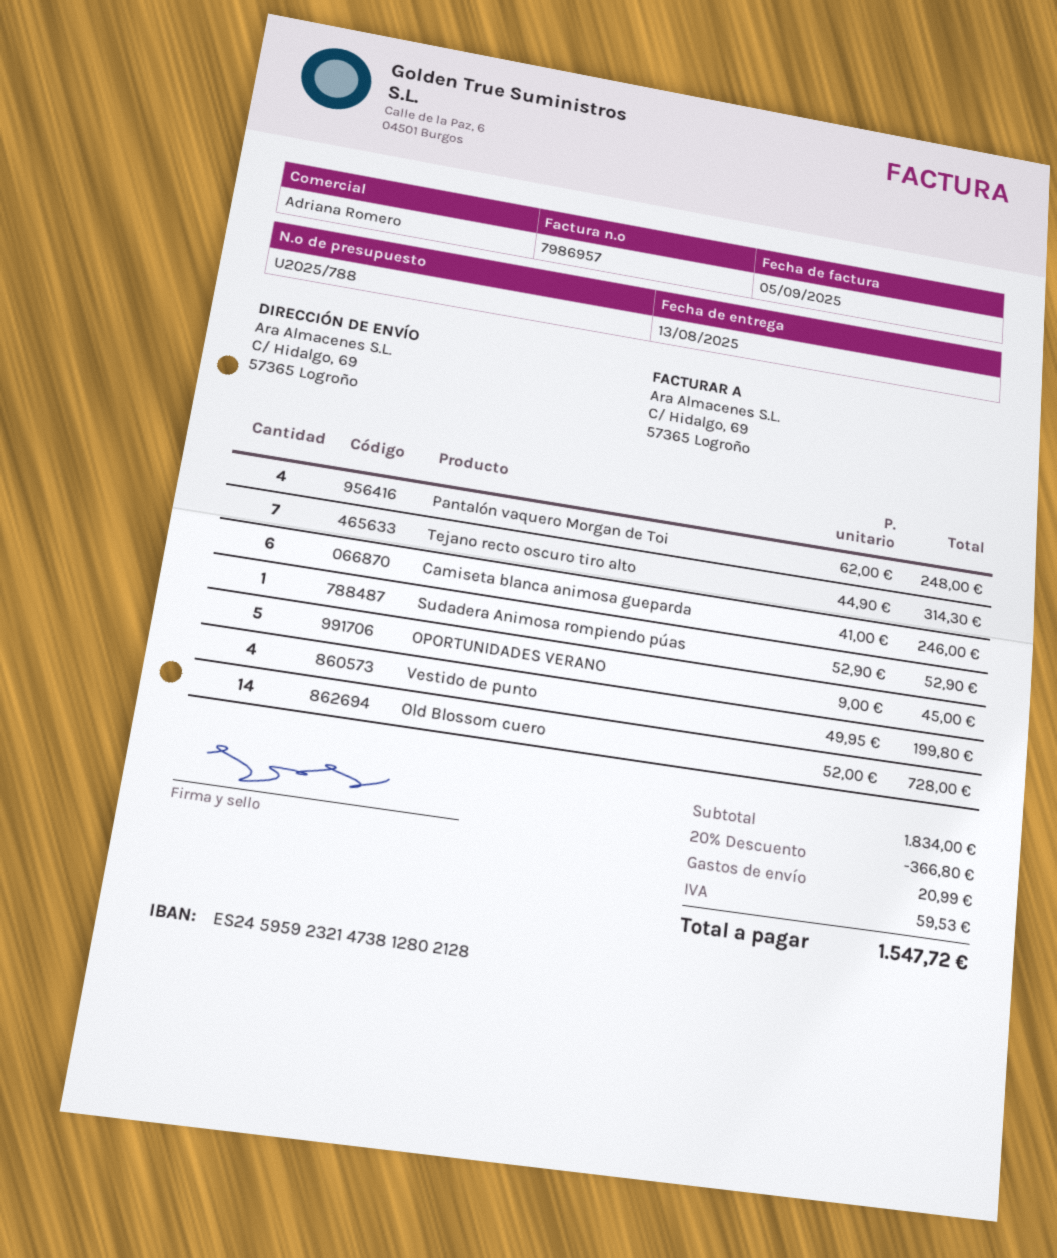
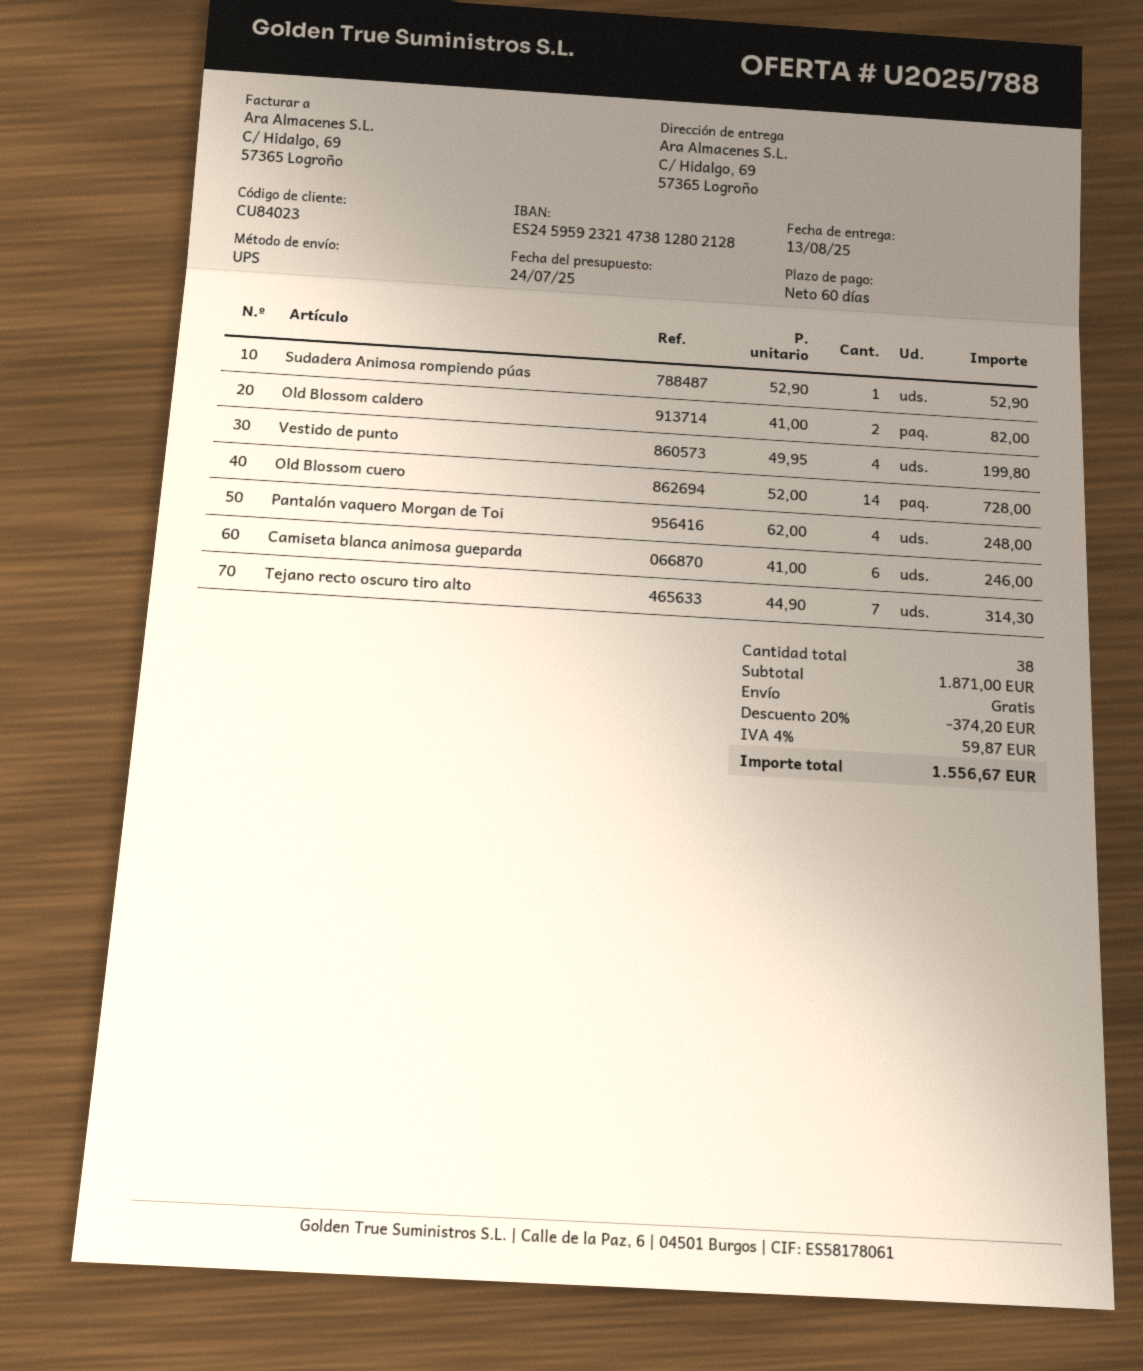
OPORTUNIDADES VERANO: 5 x 9.00 = 45.00 -> none
Old Blossom caldero: none -> 2 x 41.00 = 82.00
subtotal: 1834.00 -> 1871.00
discount: 20% = 366.80 -> 20% = 374.20
shipping: 20.99 -> 0.00
tax: 59.53 -> 59.87
total: 1547.72 -> 1556.67

